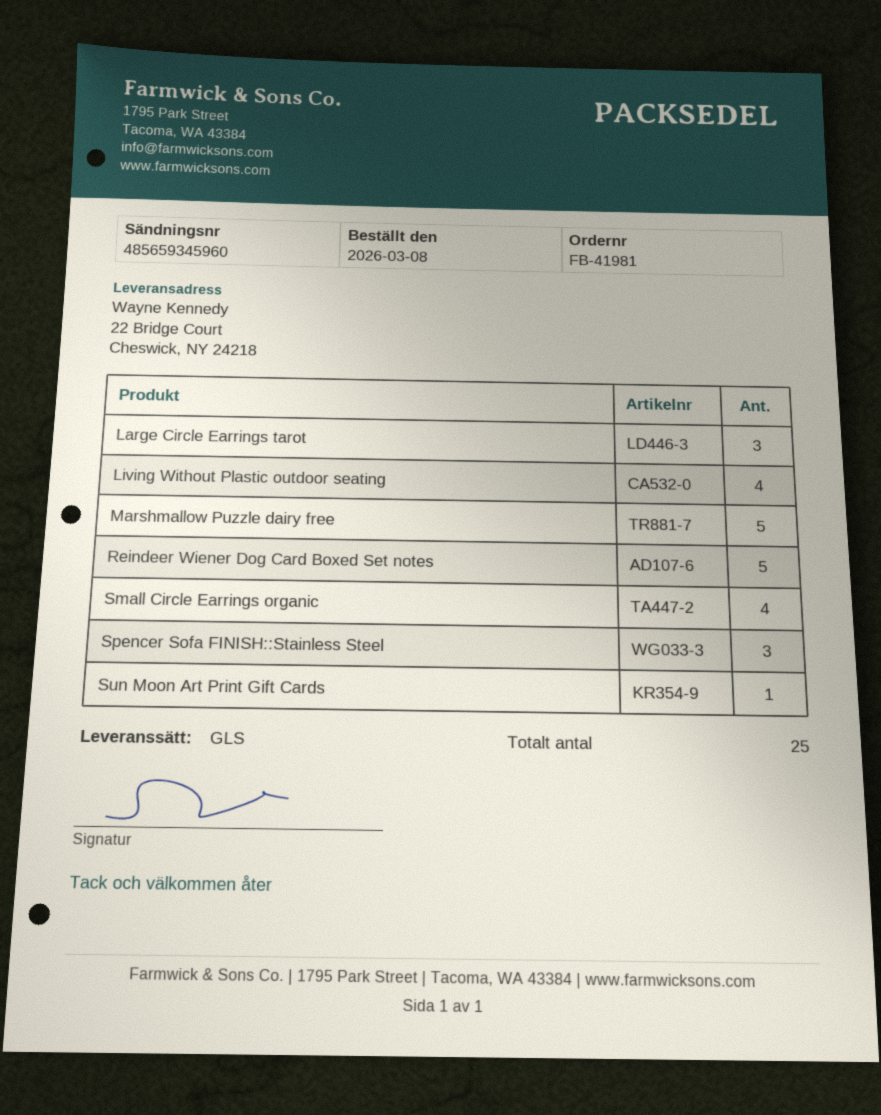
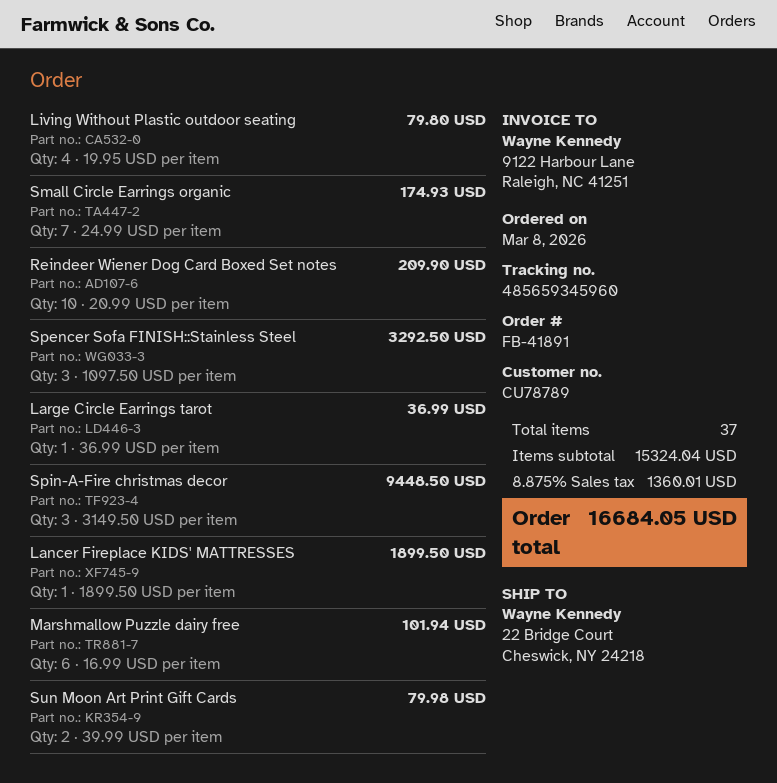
order number: FB-41981 -> FB-41891
Large Circle Earrings tarot: 3 -> 1
Marshmallow Puzzle dairy free: 5 -> 6
Reindeer Wiener Dog Card Boxed Set notes: 5 -> 10
Small Circle Earrings organic: 4 -> 7
Sun Moon Art Print Gift Cards: 1 -> 2
Spin-A-Fire christmas decor: none -> 3
Lancer Fireplace KIDS' MATTRESSES: none -> 1
total quantity: 25 -> 37

